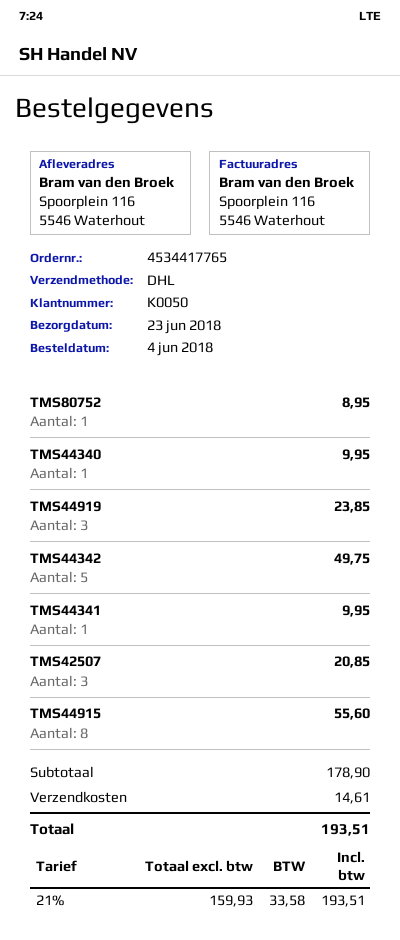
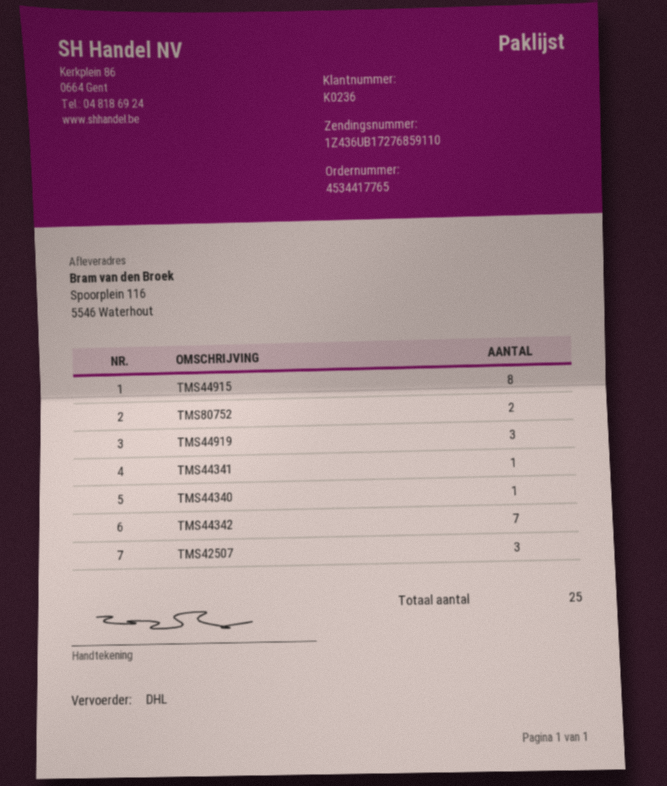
customer number: K0050 -> K0236
TMS80752: 1 -> 2
TMS44342: 5 -> 7

